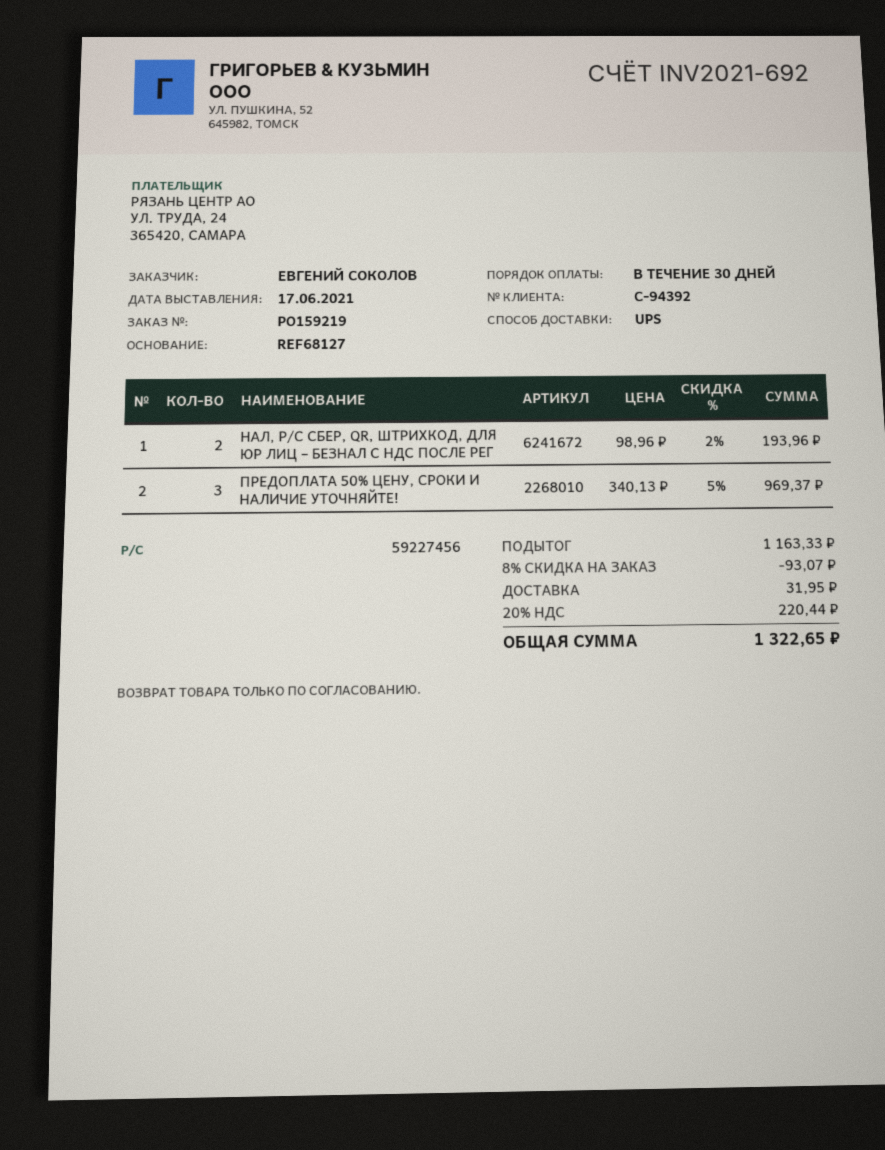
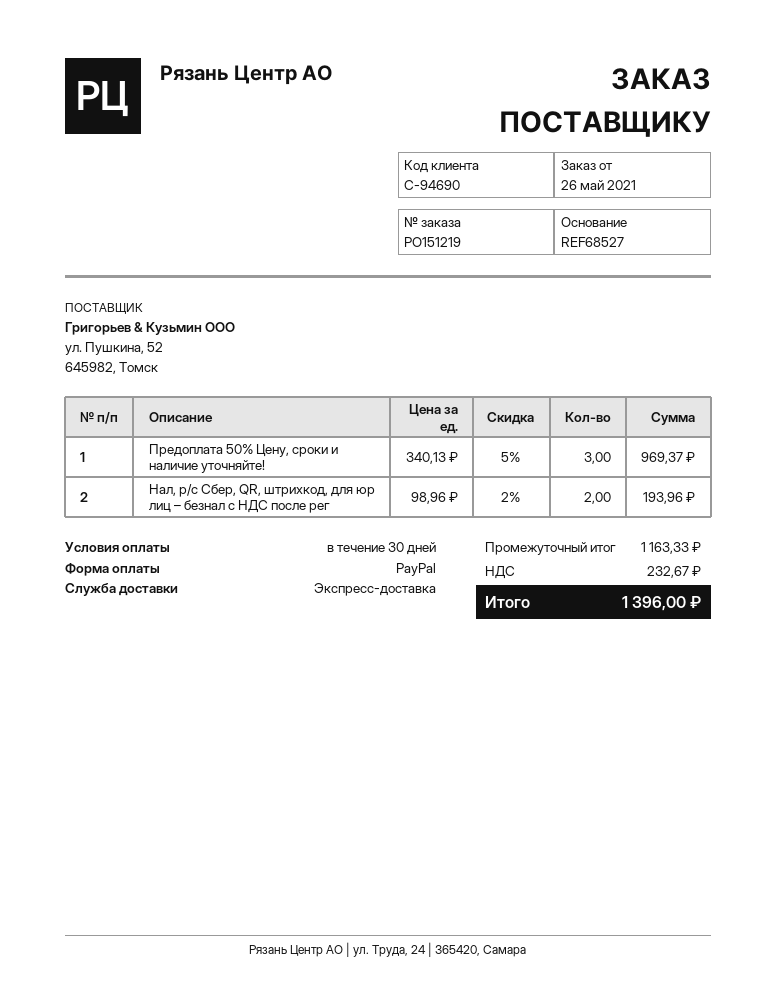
order number: PO159219 -> PO151219
customer number: C-94392 -> C-94690
reference: REF68127 -> REF68527
shipping method: UPS -> express
discount: 8% = 93.07 -> none
shipping: 31.95 -> none
tax: 220.44 -> 232.67
total: 1322.65 -> 1396.00

